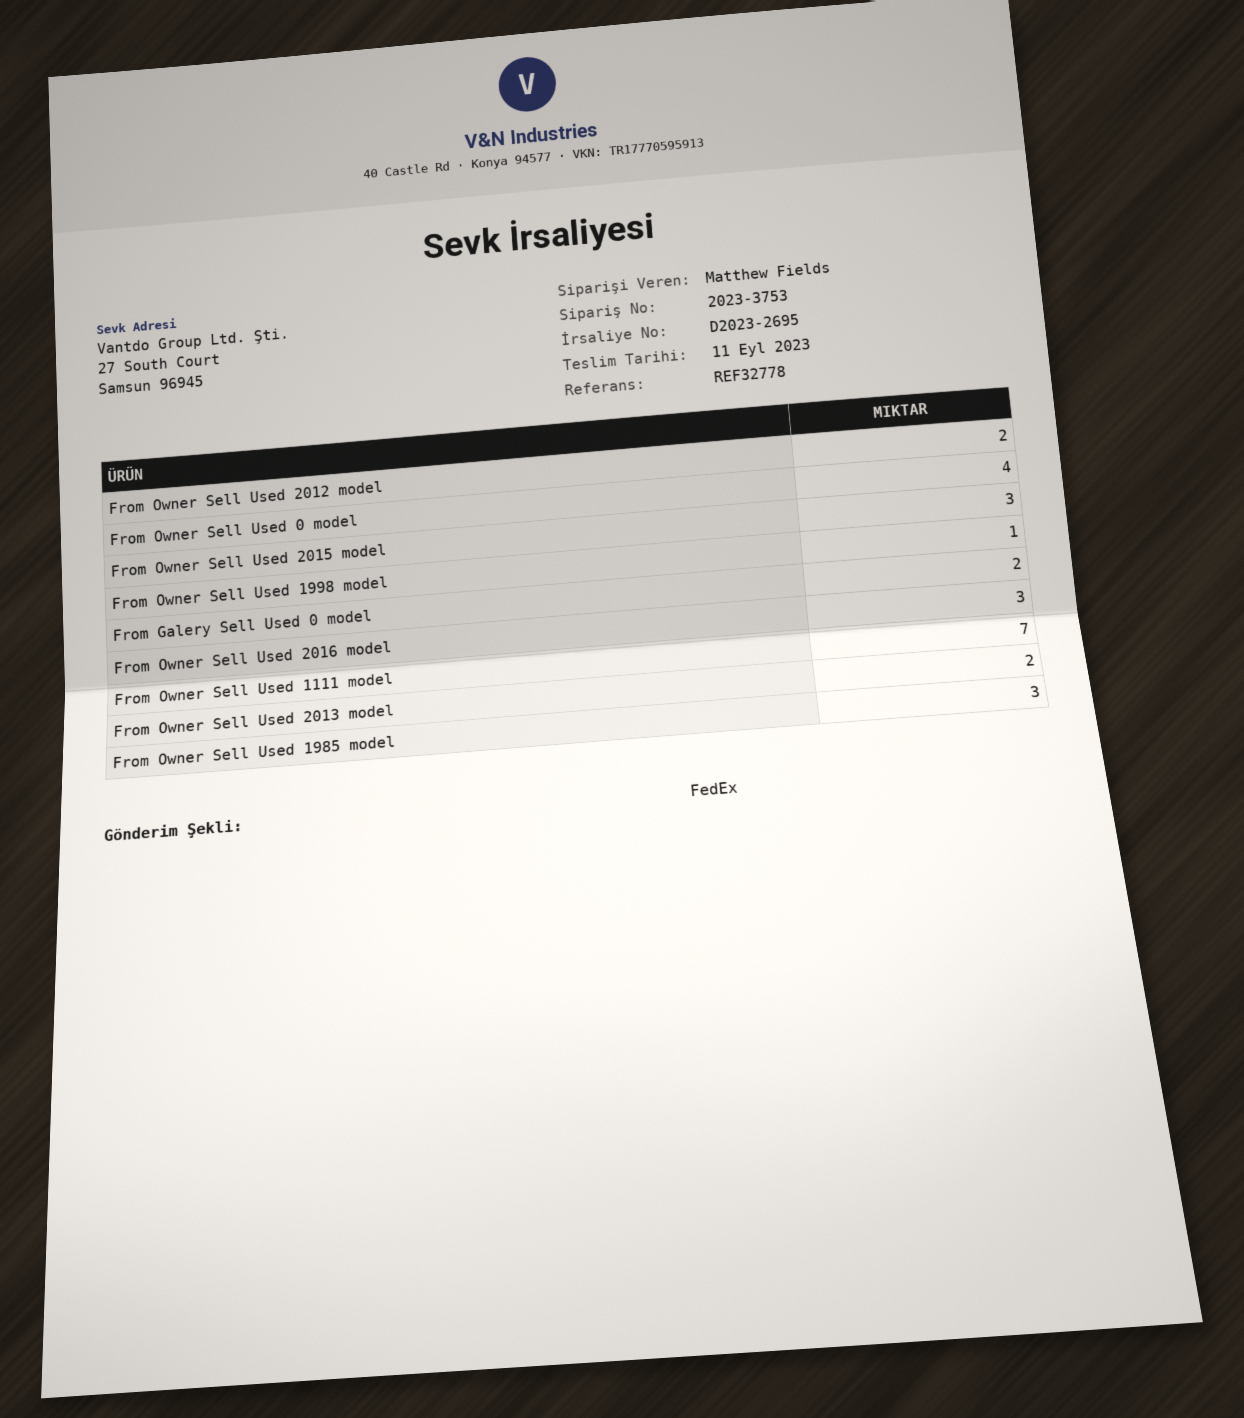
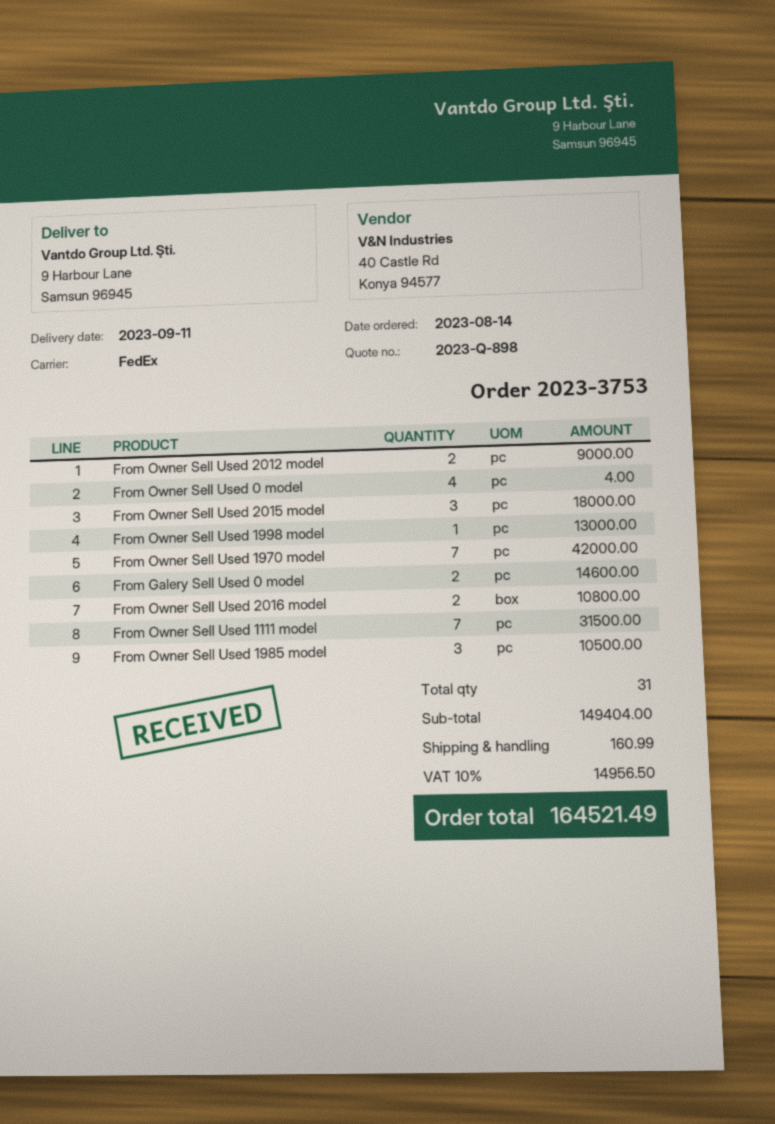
ship to: 27 South Court, Samsun 96945 -> 9 Harbour Lane, Samsun 96945
From Owner Sell Used 2016 model: 3 -> 2
From Owner Sell Used 2013 model: 2 -> none
From Owner Sell Used 1970 model: none -> 7

